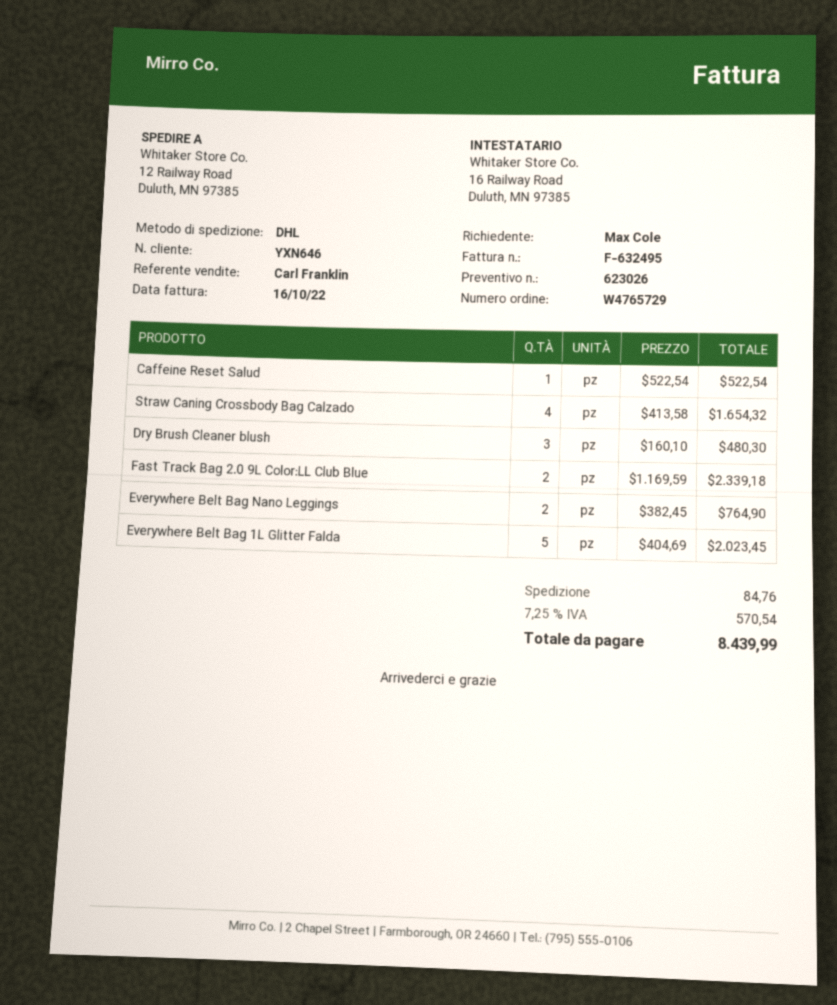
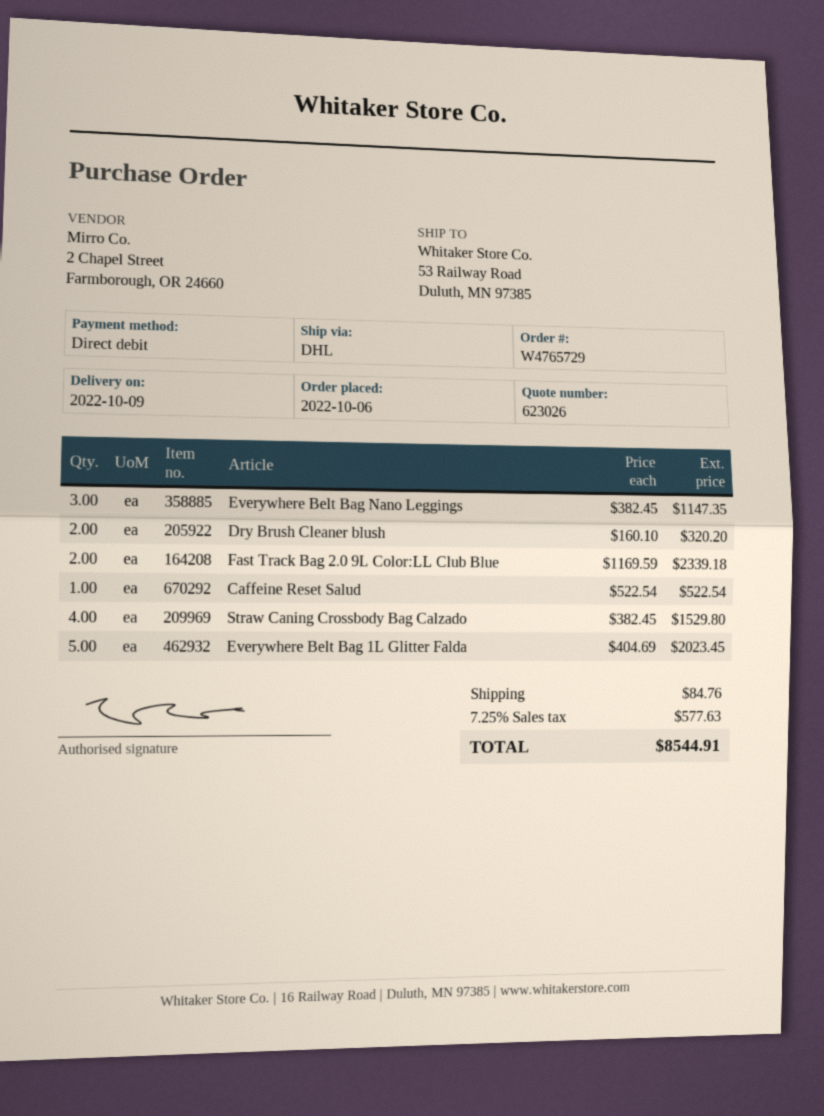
ship to: 12 Railway Road, Duluth, MN 97385 -> 53 Railway Road, Duluth, MN 97385
Straw Caning Crossbody Bag Calzado: 4 x 413.58 = 1654.32 -> 4 x 382.45 = 1529.80
Dry Brush Cleaner blush: 3 x 160.10 = 480.30 -> 2 x 160.10 = 320.20
Everywhere Belt Bag Nano Leggings: 2 x 382.45 = 764.90 -> 3 x 382.45 = 1147.35
tax: 7.25% = 570.54 -> 7.25% = 577.63
total: 8439.99 -> 8544.91

